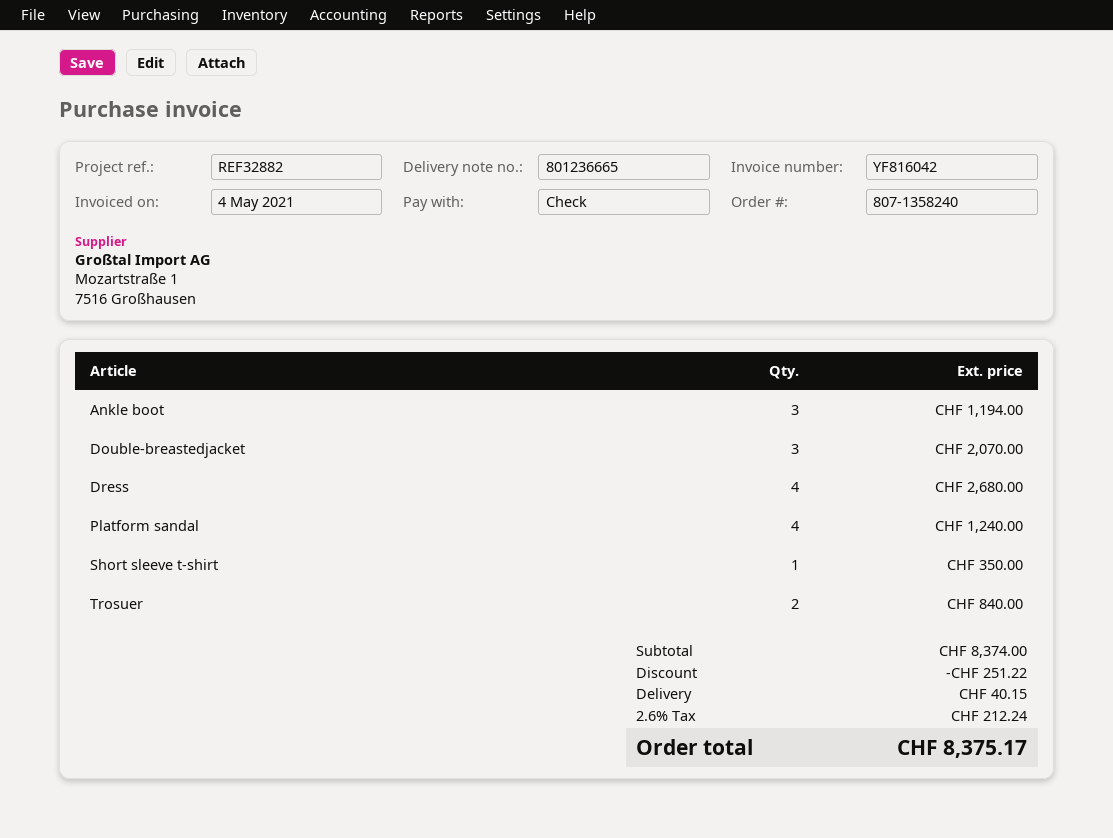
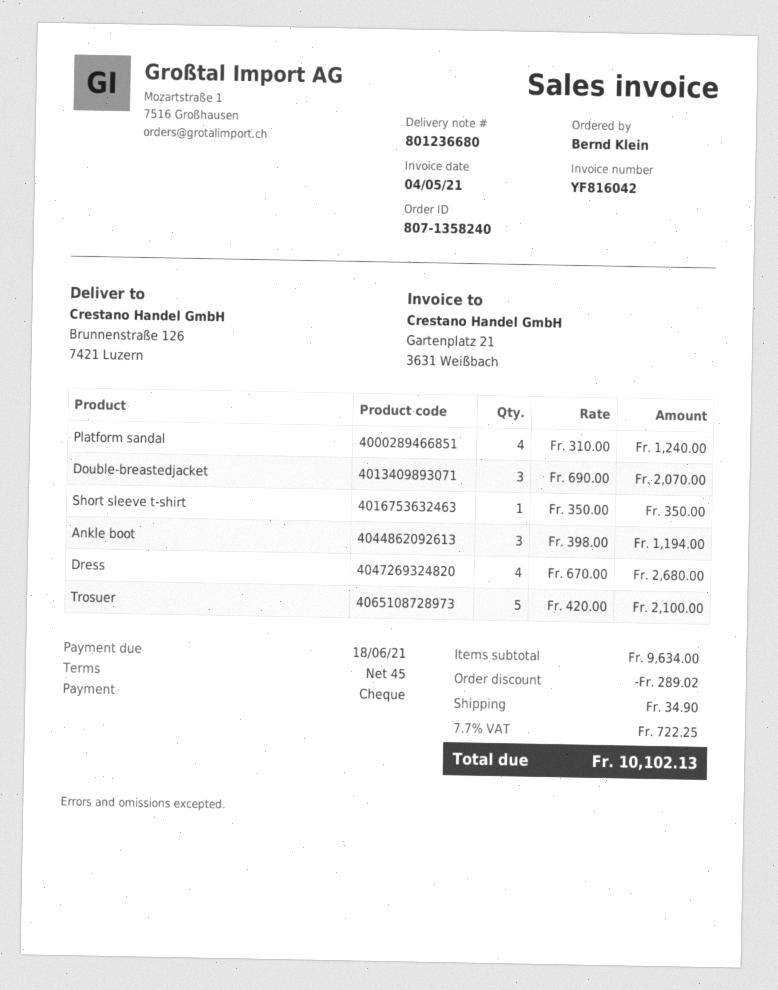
delivery note number: 801236665 -> 801236680
Trosuer: 2 for 840.00 -> 5 for 2100.00
subtotal: 8374.00 -> 9634.00
discount: 251.22 -> 289.02
shipping: 40.15 -> 34.90
tax: 2.6% = 212.24 -> 7.7% = 722.25
total: 8375.17 -> 10102.13

